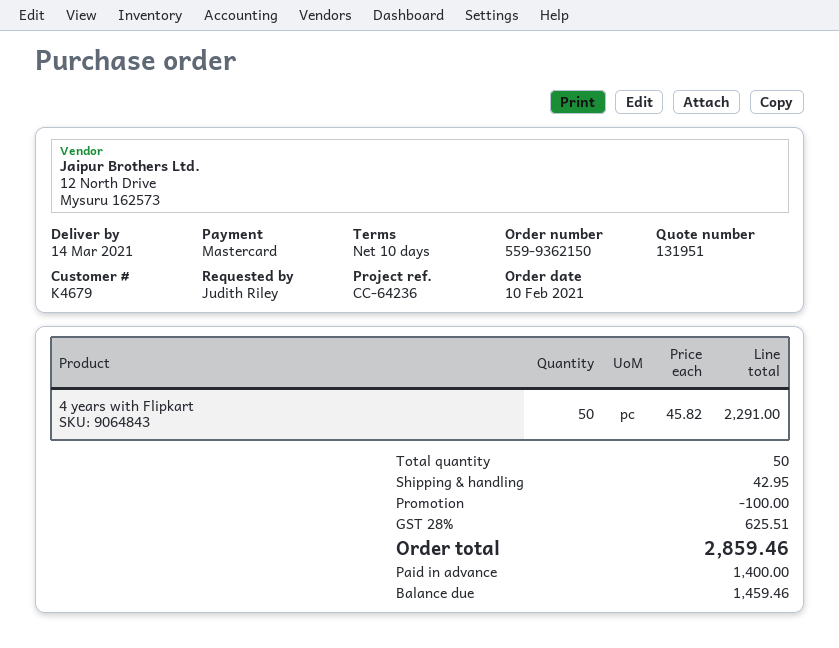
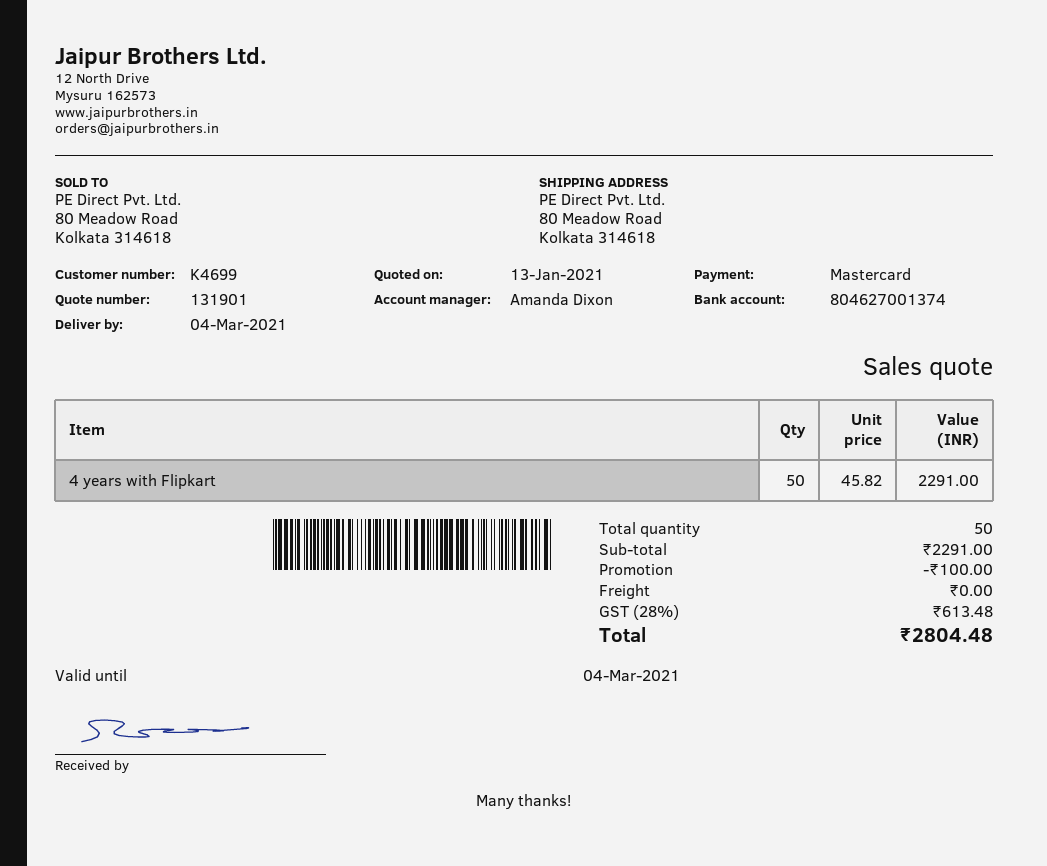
quote number: 131951 -> 131901
delivery date: 2021-03-14 -> 2021-03-04
customer number: K4679 -> K4699
shipping: 42.95 -> 0.00
tax: 28% = 625.51 -> 28% = 613.48
total: 2859.46 -> 2804.48

